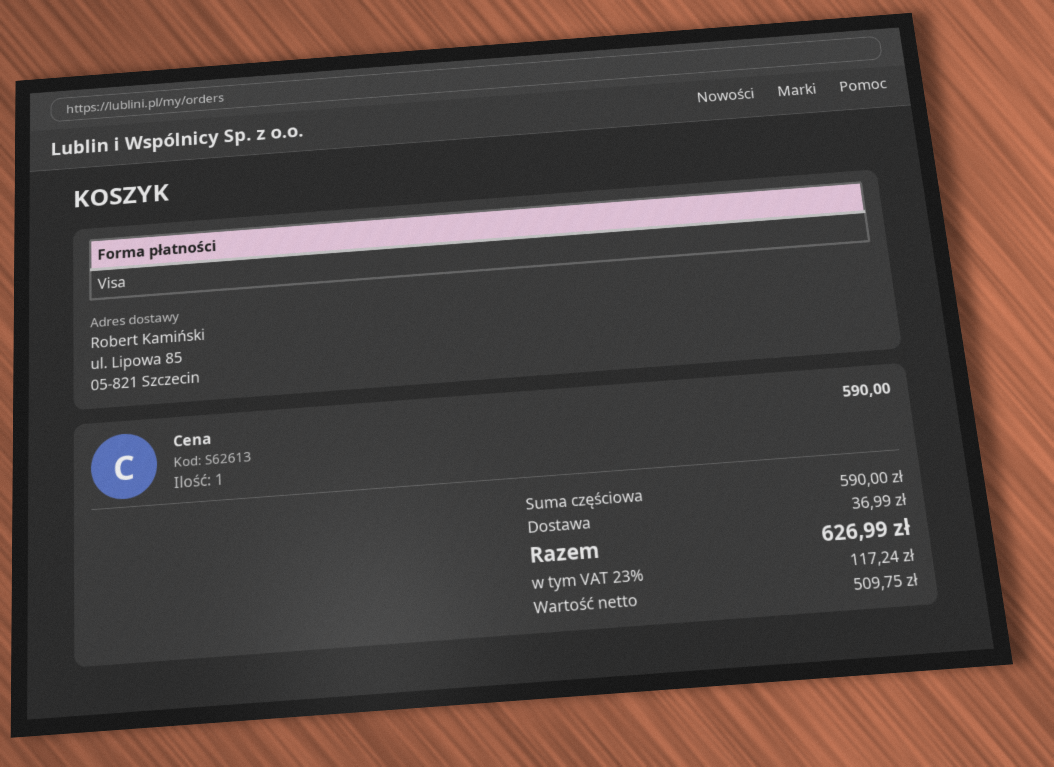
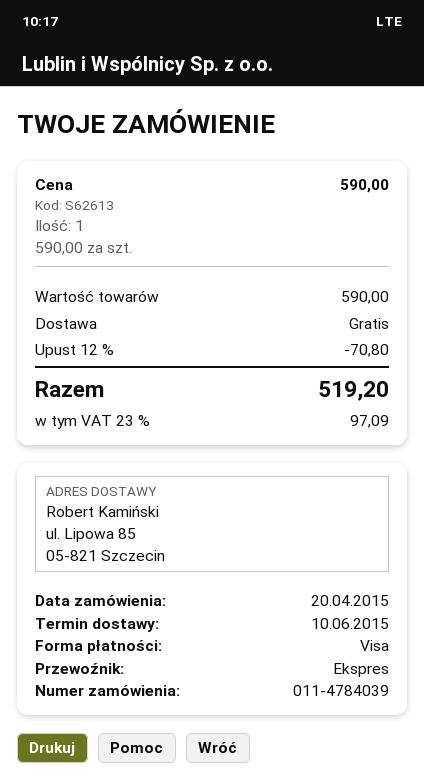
discount: none -> 12% = 70.80
shipping: 36.99 -> 0.00
tax: 23% = 117.24 -> 23% = 97.09
total: 626.99 -> 519.20

